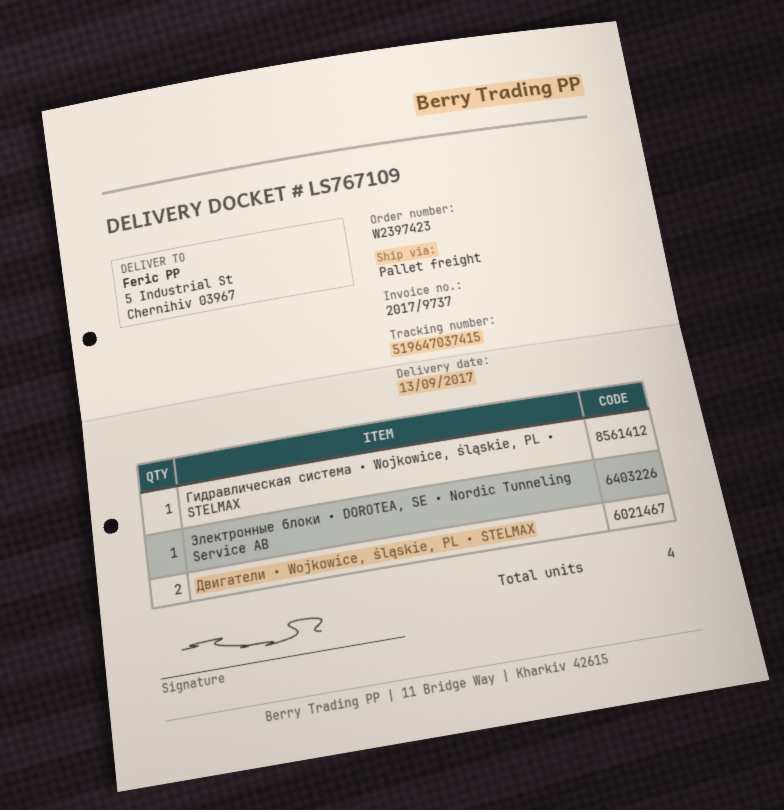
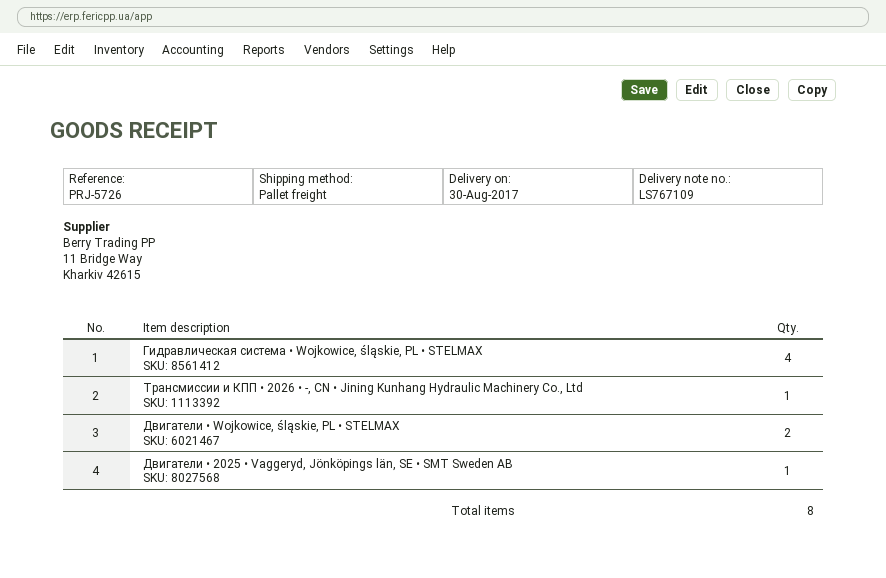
delivery date: 2017-09-13 -> 2017-08-30
Гидравлическая система • Wojkowice, śląskie, PL • STELMAX: 1 -> 4
Электронные блоки • DOROTEA, SE • Nordic Tunneling Service AB: 1 -> none
Трансмиссии и КПП • 2026 • -, CN • Jining Kunhang Hydraulic Machinery Co., Ltd: none -> 1
Двигатели • 2025 • Vaggeryd, Jönköpings län, SE • SMT Sweden AB: none -> 1
total quantity: 4 -> 8

